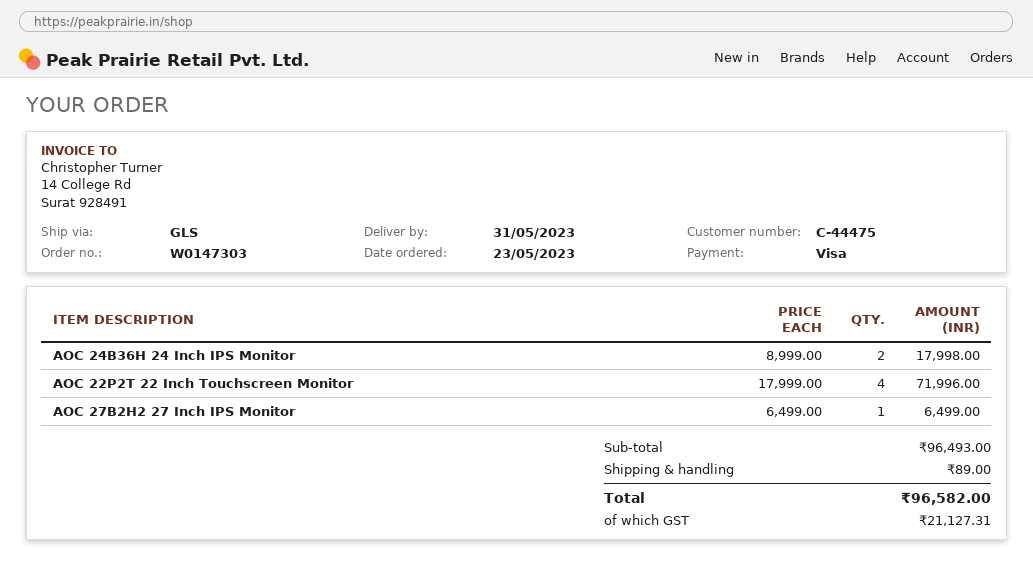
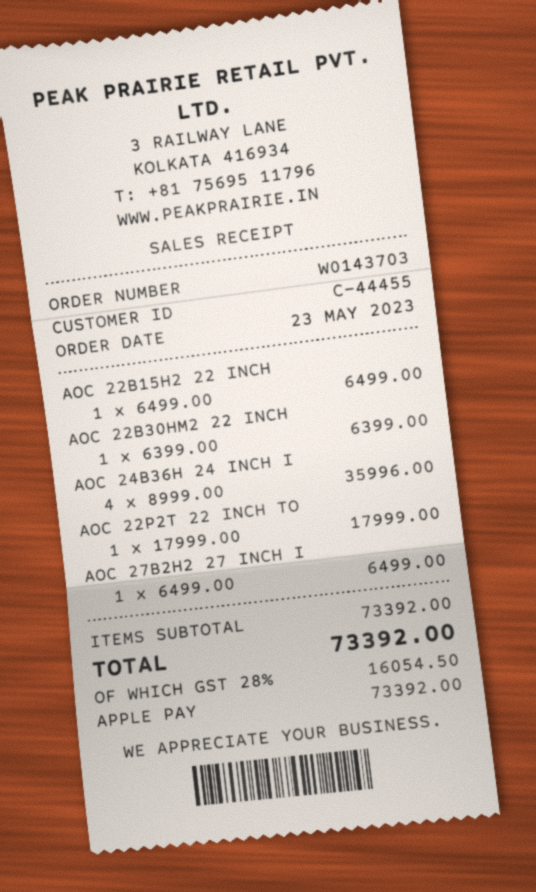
order number: W0147303 -> W0143703
customer number: C-44475 -> C-44455
payment method: Visa -> Apple Pay
AOC 24B36H 24 Inch IPS Monitor: 2 x 8999.00 = 17998.00 -> 4 x 8999.00 = 35996.00
AOC 22P2T 22 Inch Touchscreen Monitor: 4 x 17999.00 = 71996.00 -> 1 x 17999.00 = 17999.00
AOC 22B15H2 22 INCH: none -> 1 x 6499.00 = 6499.00
AOC 22B30HM2 22 INCH: none -> 1 x 6399.00 = 6399.00
subtotal: 96493.00 -> 73392.00
shipping: 89.00 -> none
tax: 21127.31 -> 16054.50
total: 96582.00 -> 73392.00

